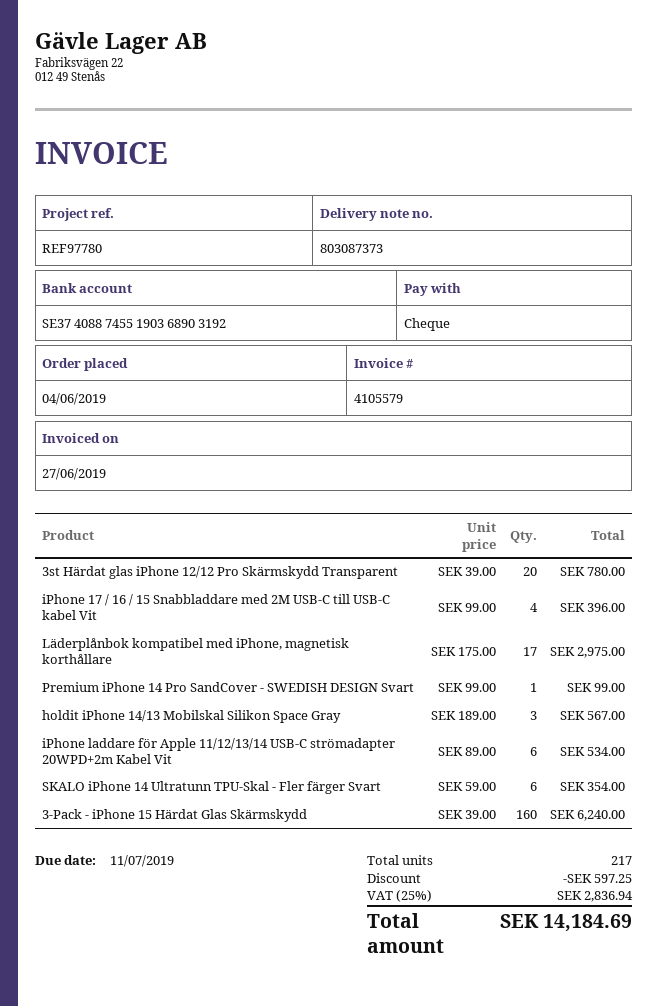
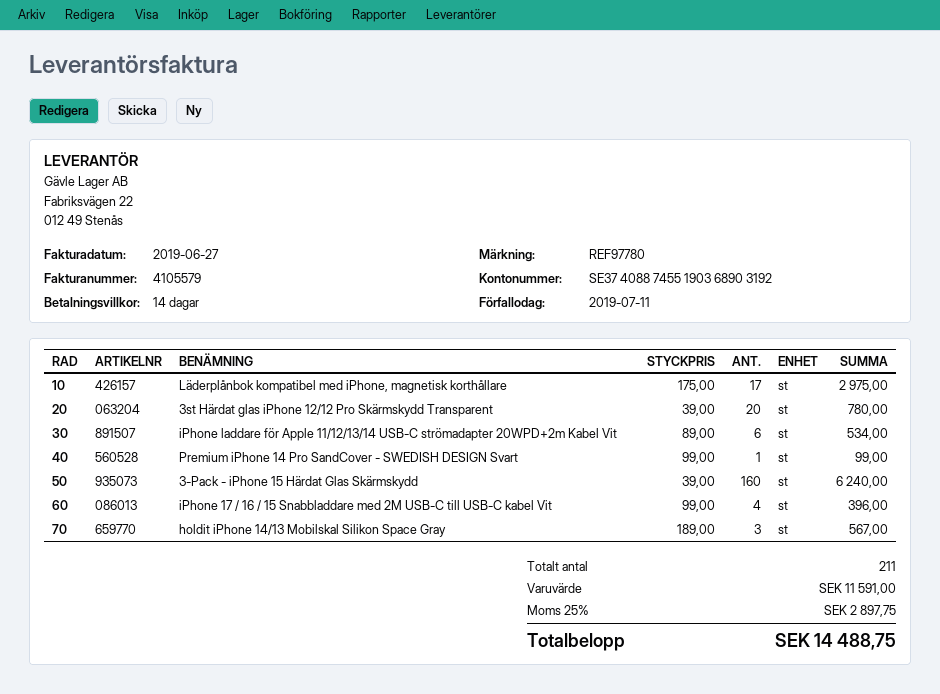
SKALO iPhone 14 Ultratunn TPU-Skal - Fler färger Svart: 6 x 59.00 = 354.00 -> none
total quantity: 217 -> 211
discount: 597.25 -> none
tax: 25% = 2836.94 -> 25% = 2897.75
total: 14184.69 -> 14488.75

